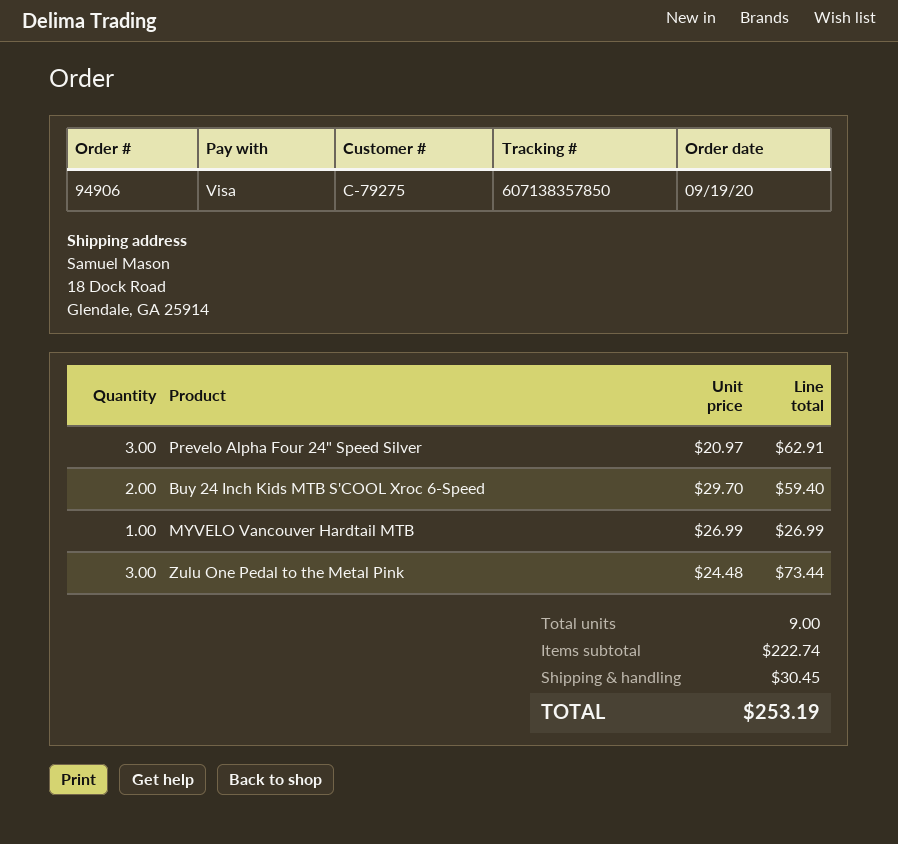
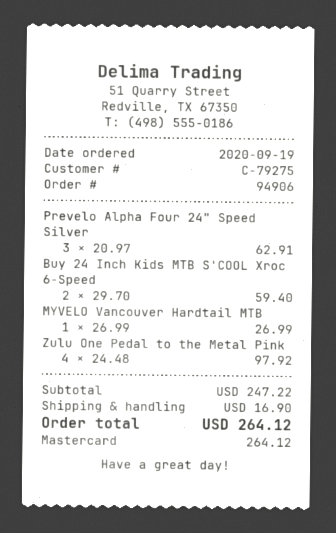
payment method: Visa -> Mastercard
Zulu One Pedal to the Metal Pink: 3 x 24.48 = 73.44 -> 4 x 24.48 = 97.92
subtotal: 222.74 -> 247.22
shipping: 30.45 -> 16.90
total: 253.19 -> 264.12

